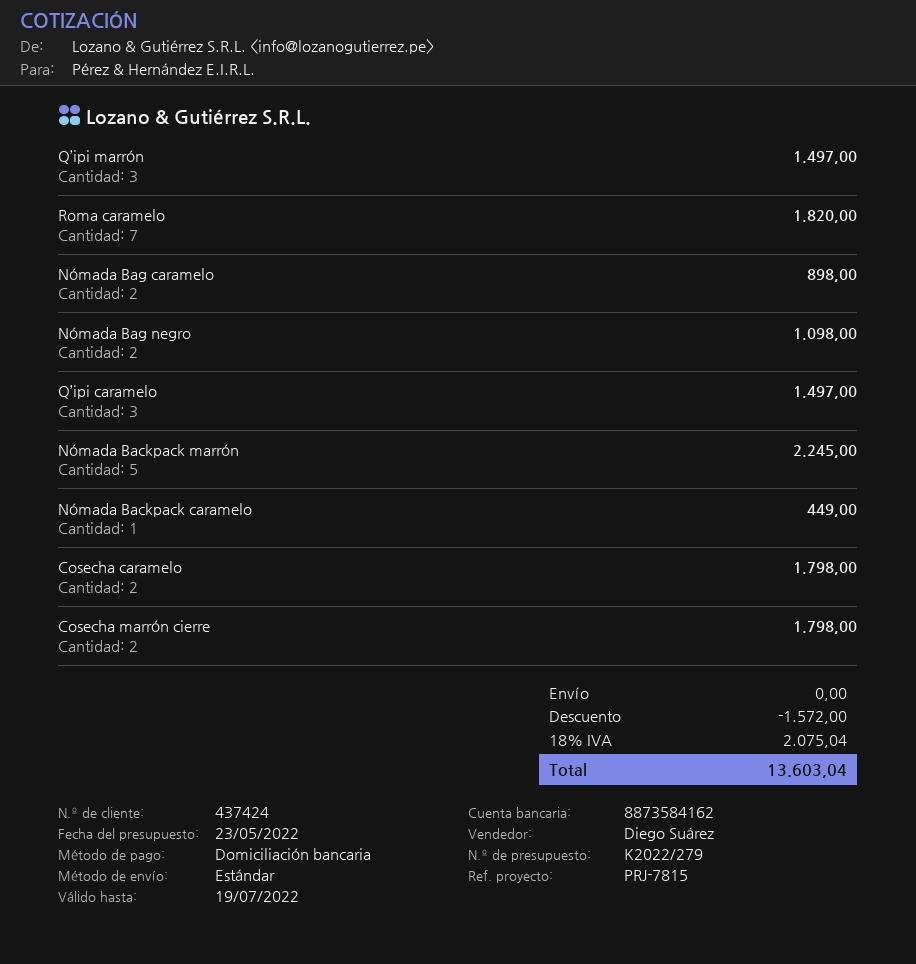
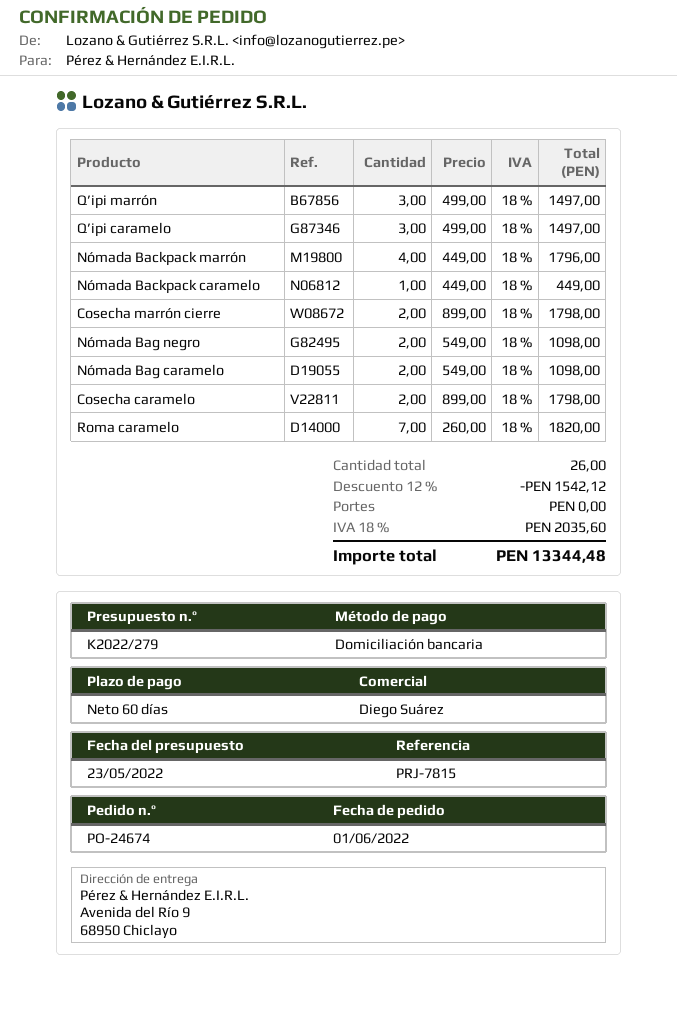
Nómada Bag caramelo: 2 for 898.00 -> 2 for 1098.00
Nómada Backpack marrón: 5 for 2245.00 -> 4 for 1796.00
discount: 1572.00 -> 1542.12
tax: 18% = 2075.04 -> 18% = 2035.60
total: 13603.04 -> 13344.48

